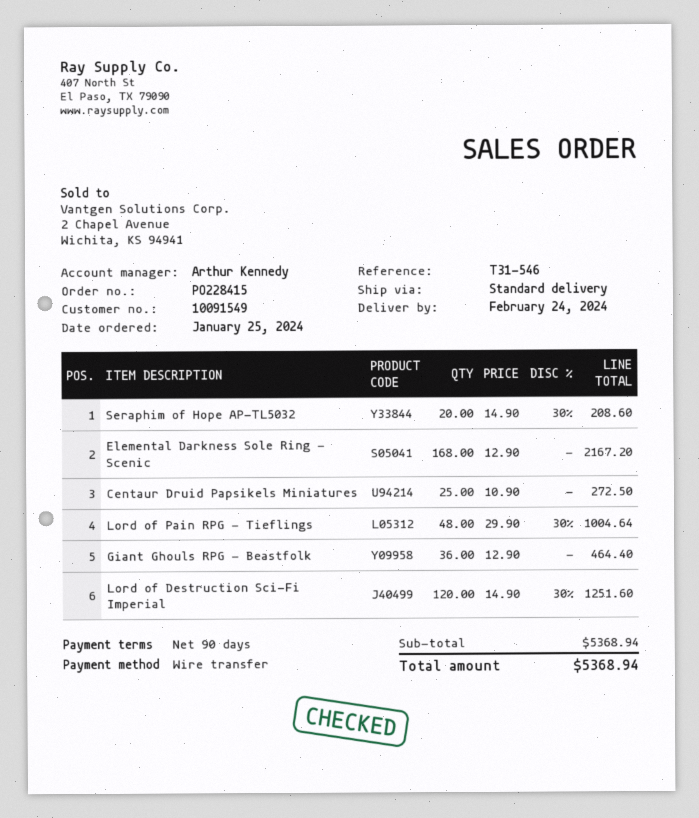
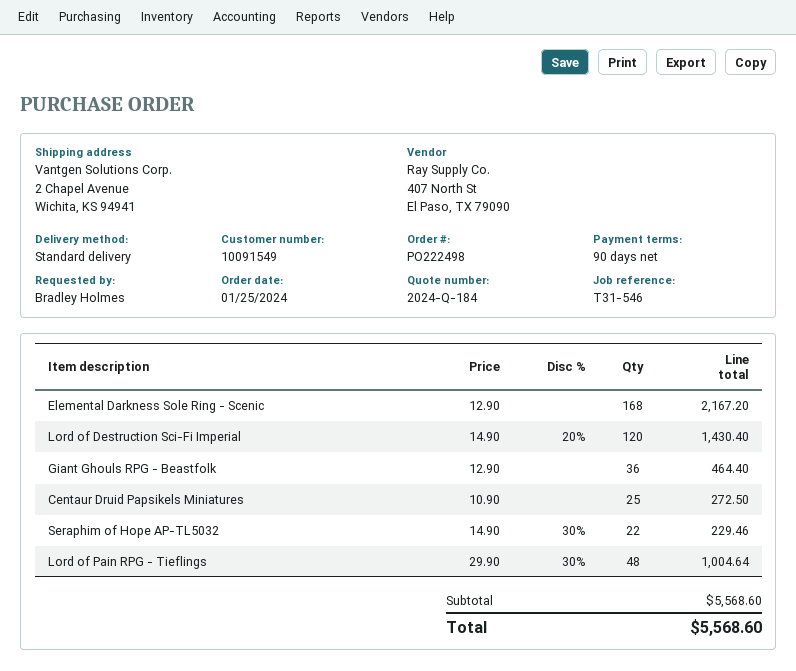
order number: PO228415 -> PO222498
Seraphim of Hope AP-TL5032: 20 x 14.90 - 30% = 208.60 -> 22 x 14.90 - 30% = 229.46
Lord of Destruction Sci-Fi Imperial: 120 x 14.90 - 30% = 1251.60 -> 120 x 14.90 - 20% = 1430.40
subtotal: 5368.94 -> 5568.60
total: 5368.94 -> 5568.60

